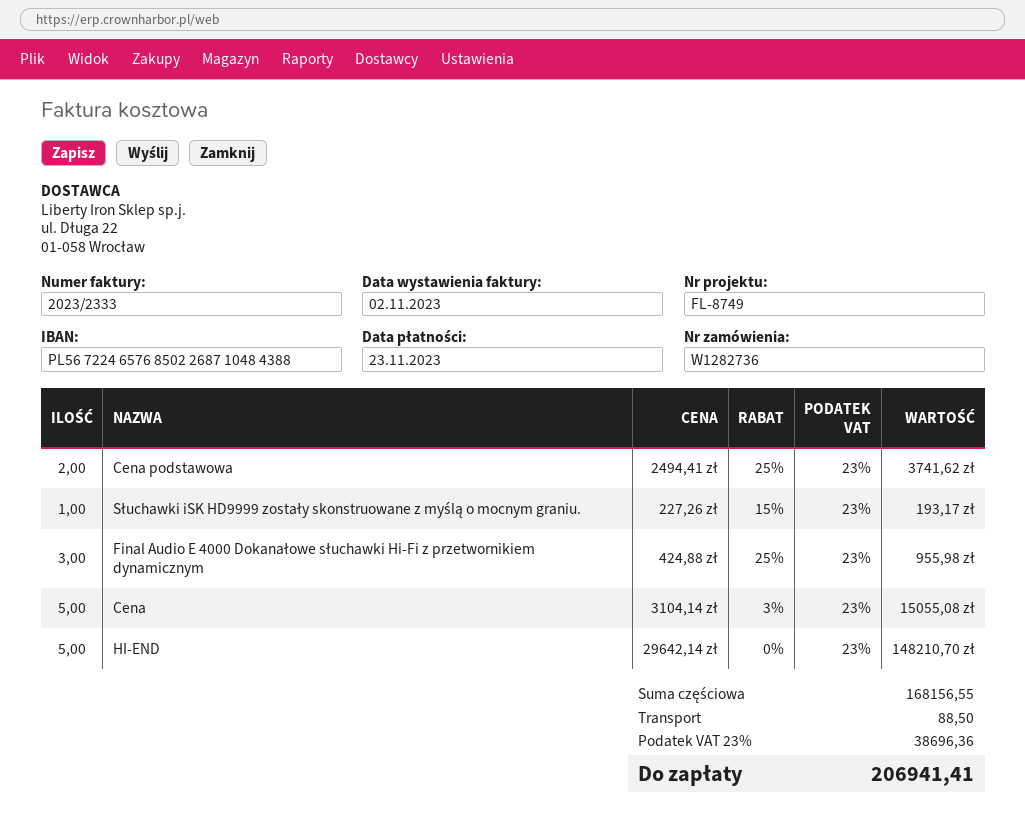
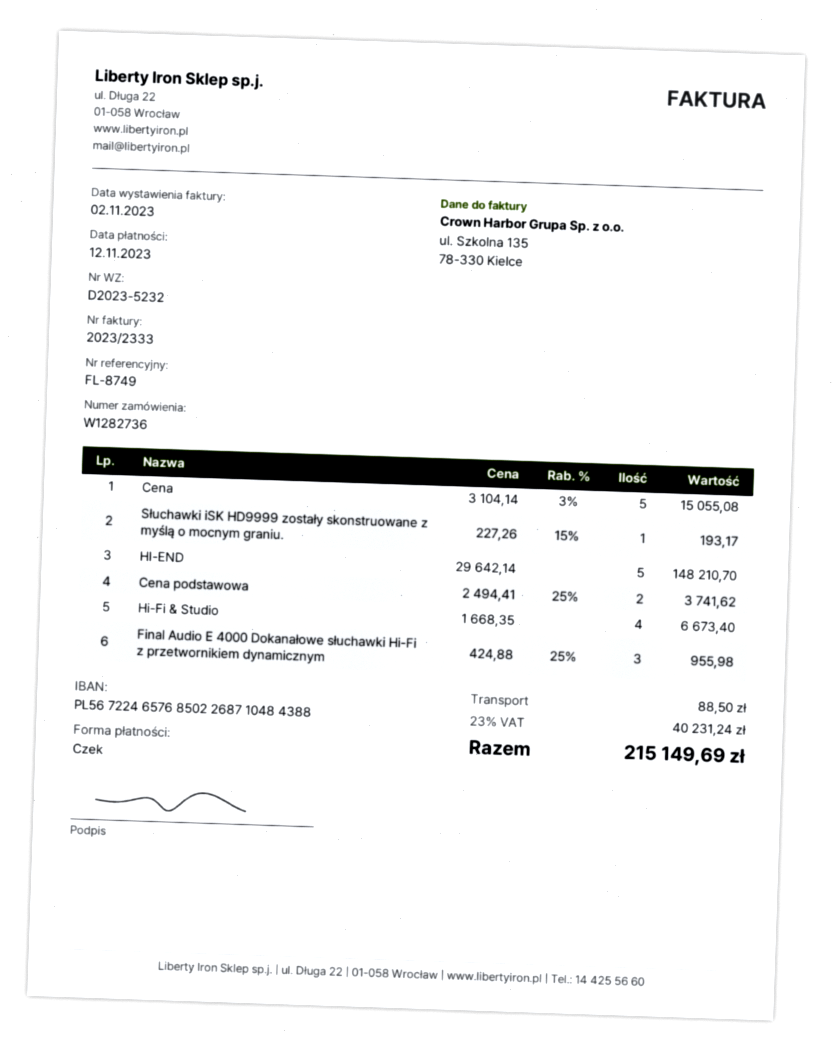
due date: 2023-11-23 -> 2023-11-12
Hi-Fi & Studio: none -> 4 x 1668.35 = 6673.40
tax: 23% = 38696.36 -> 23% = 40231.24
total: 206941.41 -> 215149.69

